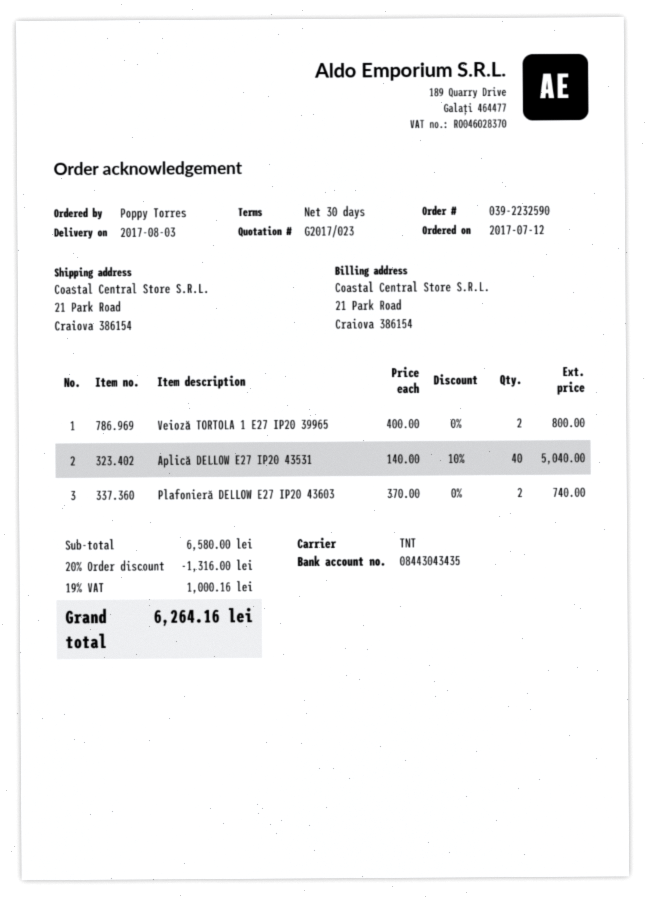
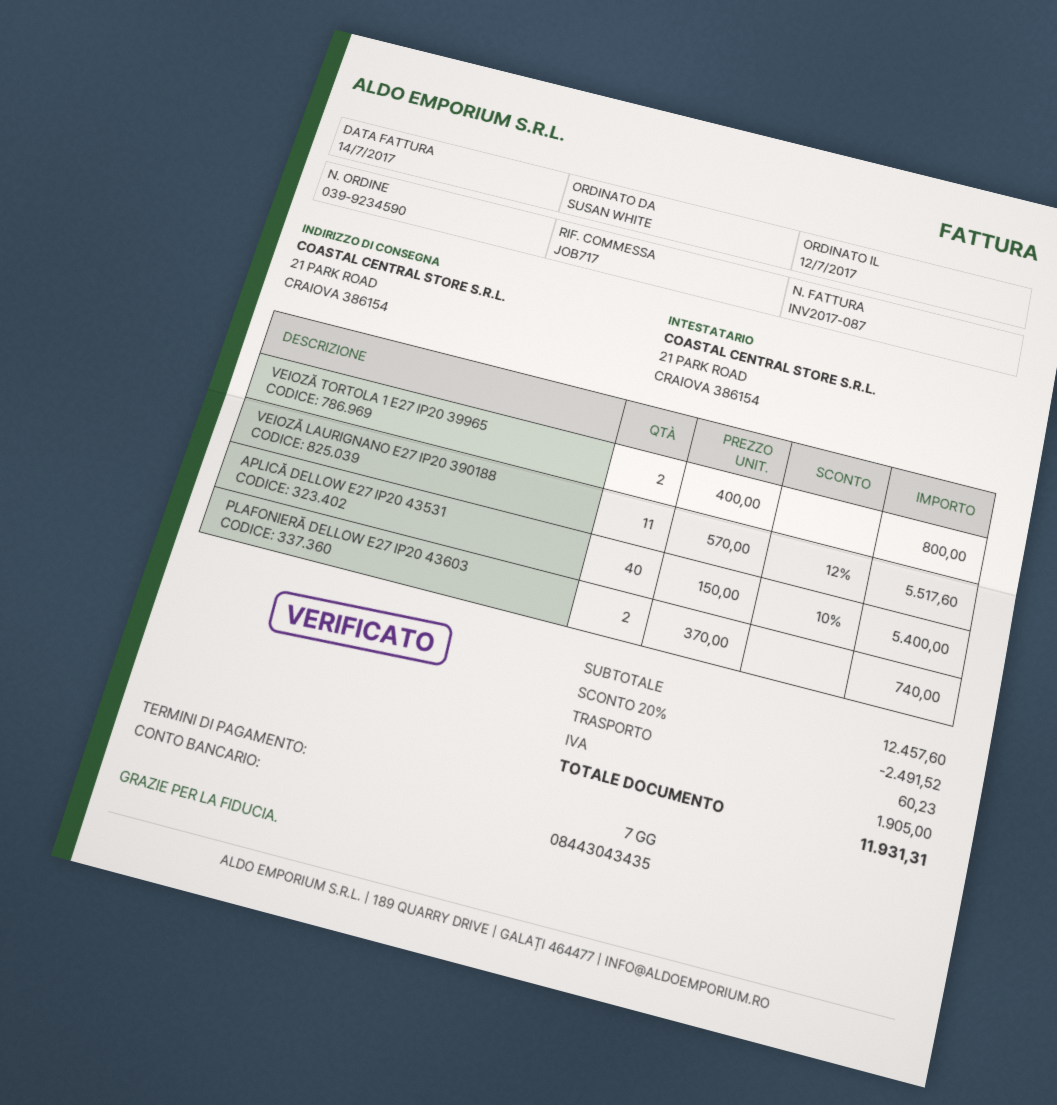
order number: 039-2232590 -> 039-9234590
payment terms: 30 days -> 7 days
ordered by: Poppy Torres -> SUSAN WHITE
Aplică DELLOW E27 IP20 43531: 40 x 140.00 - 10% = 5040.00 -> 40 x 150.00 - 10% = 5400.00
VEIOZĂ LAURIGNANO E27 IP20 390188: none -> 11 x 570.00 - 12% = 5517.60
subtotal: 6580.00 -> 12457.60
discount: 20% = 1316.00 -> 20% = 2491.52
shipping: none -> 60.23
tax: 1000.16 -> 1905.00
total: 6264.16 -> 11931.31

